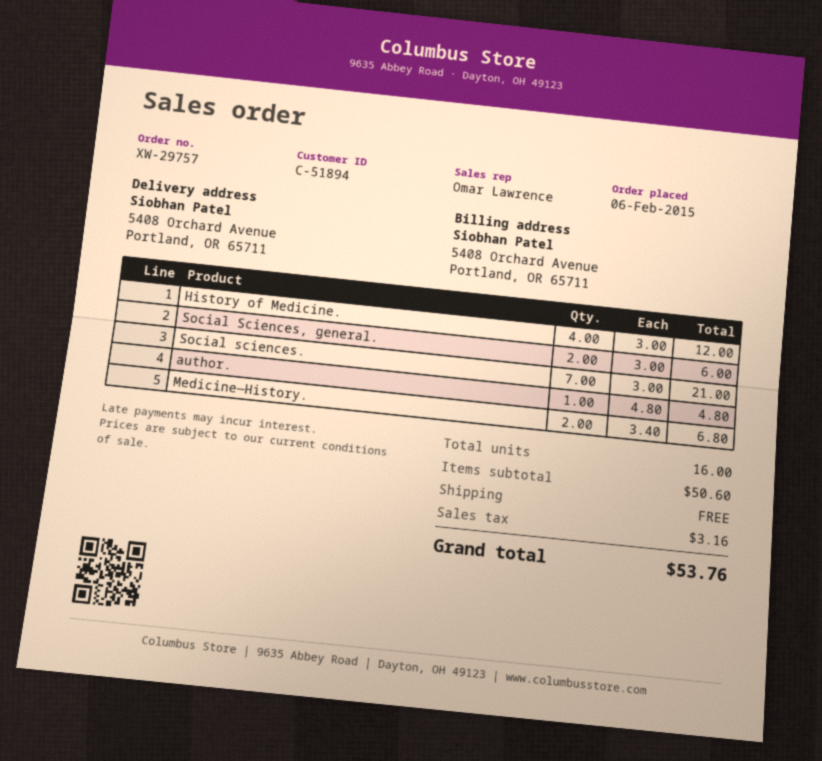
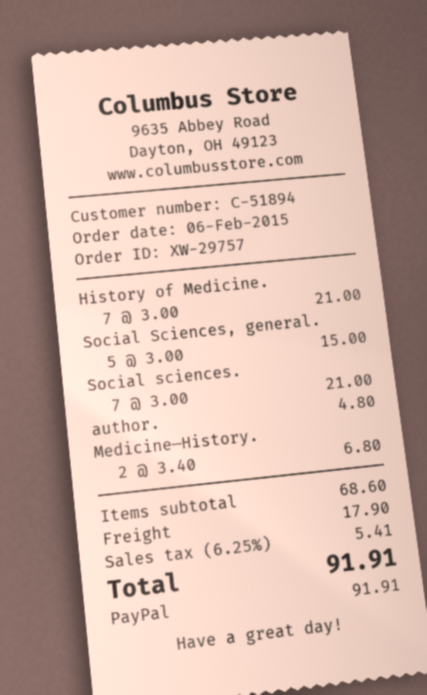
History of Medicine.: 4 x 3.00 = 12.00 -> 7 x 3.00 = 21.00
Social Sciences, general.: 2 x 3.00 = 6.00 -> 5 x 3.00 = 15.00
subtotal: 50.60 -> 68.60
shipping: 0.00 -> 17.90
tax: 3.16 -> 5.41
total: 53.76 -> 91.91

